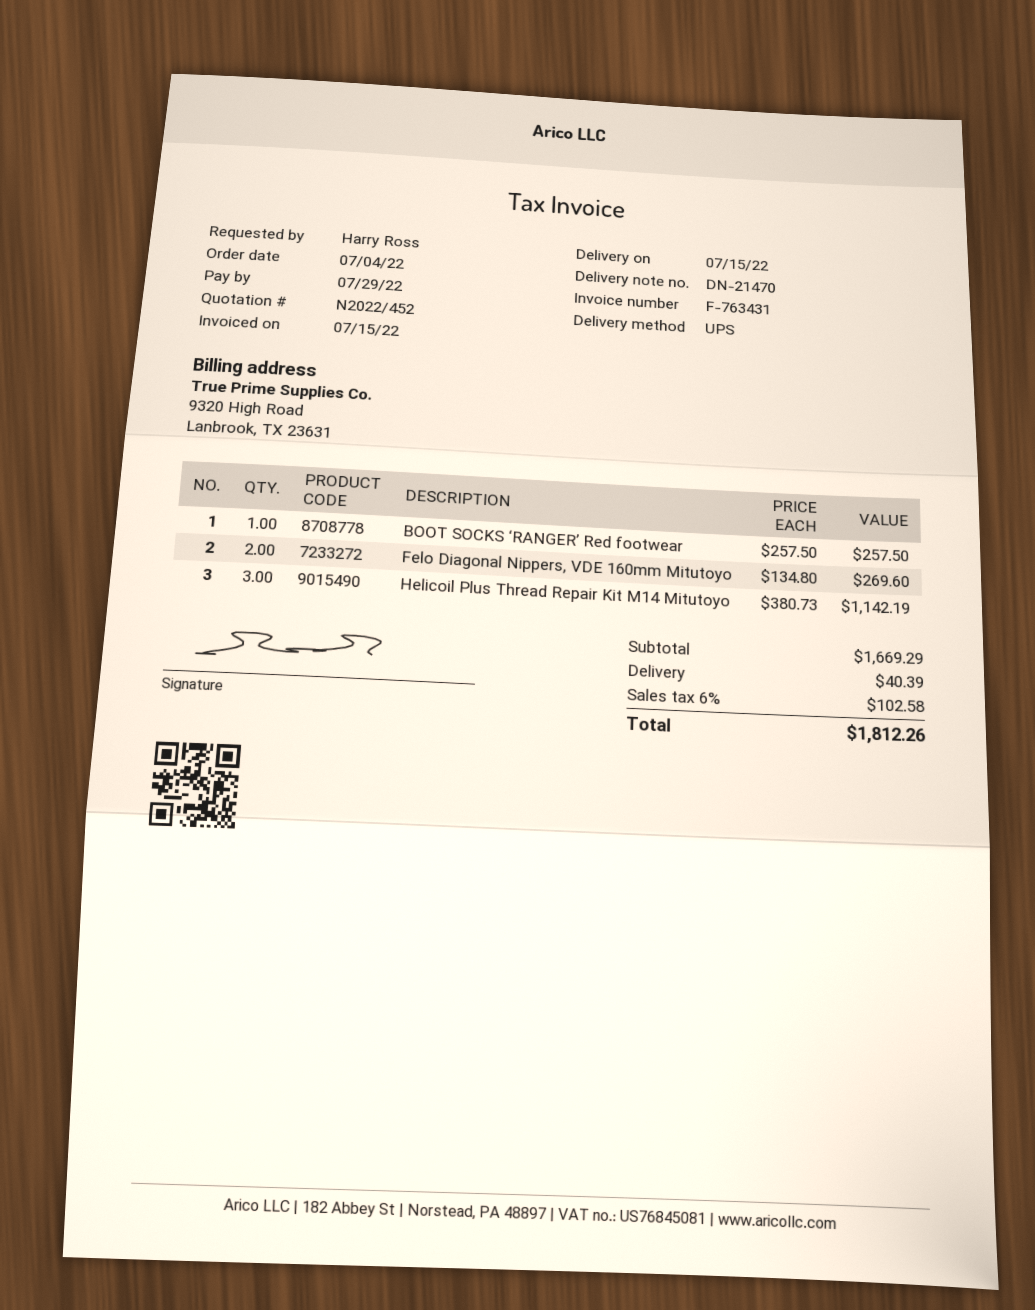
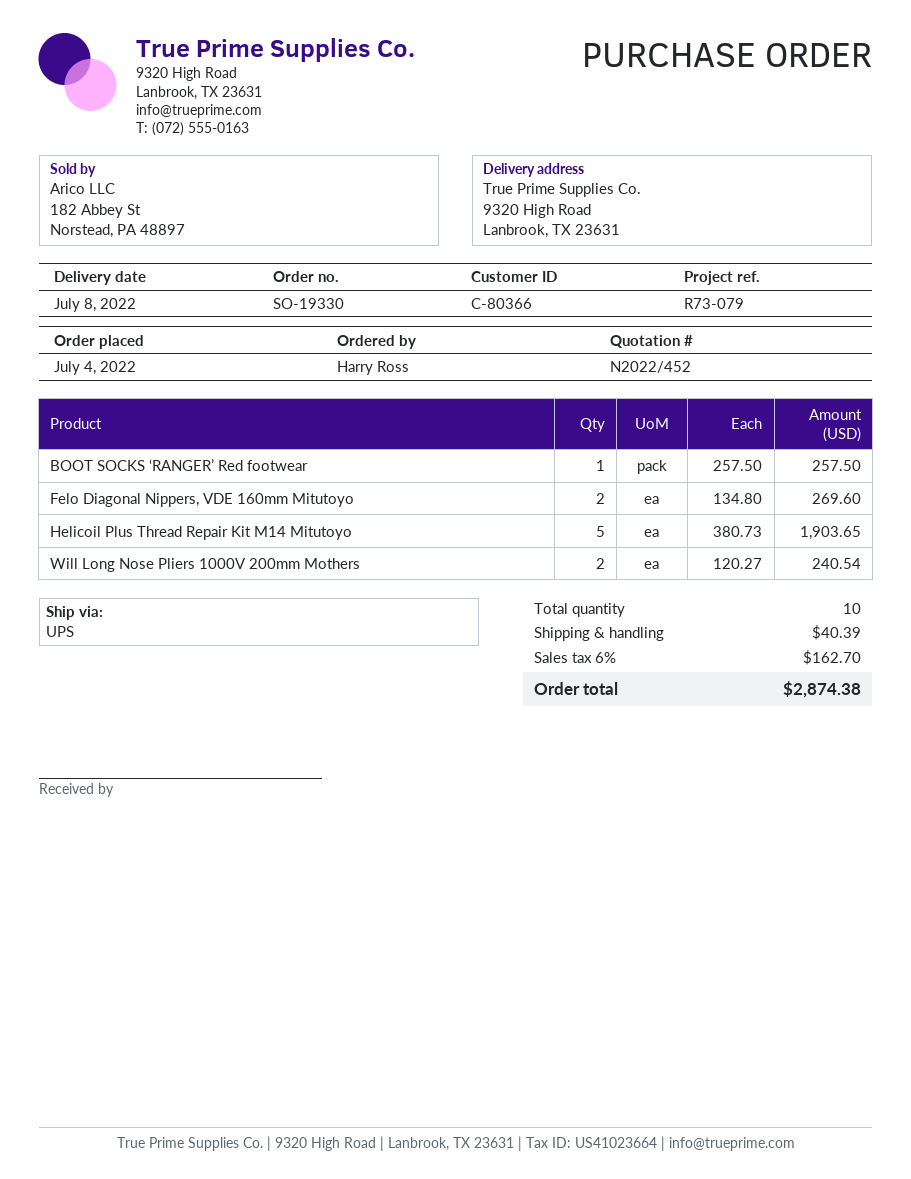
delivery date: 2022-07-15 -> 2022-07-08
Helicoil Plus Thread Repair Kit M14 Mitutoyo: 3 x 380.73 = 1142.19 -> 5 x 380.73 = 1903.65
Will Long Nose Pliers 1000V 200mm Mothers: none -> 2 x 120.27 = 240.54
tax: 6% = 102.58 -> 6% = 162.70
total: 1812.26 -> 2874.38

